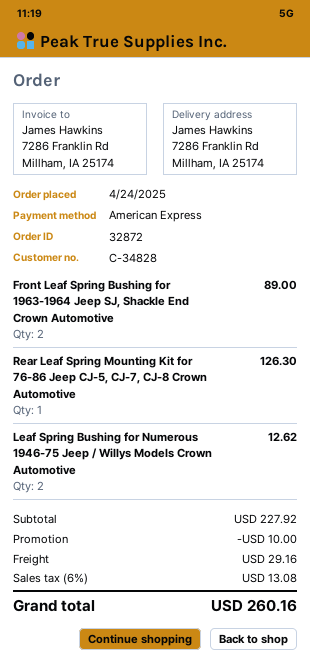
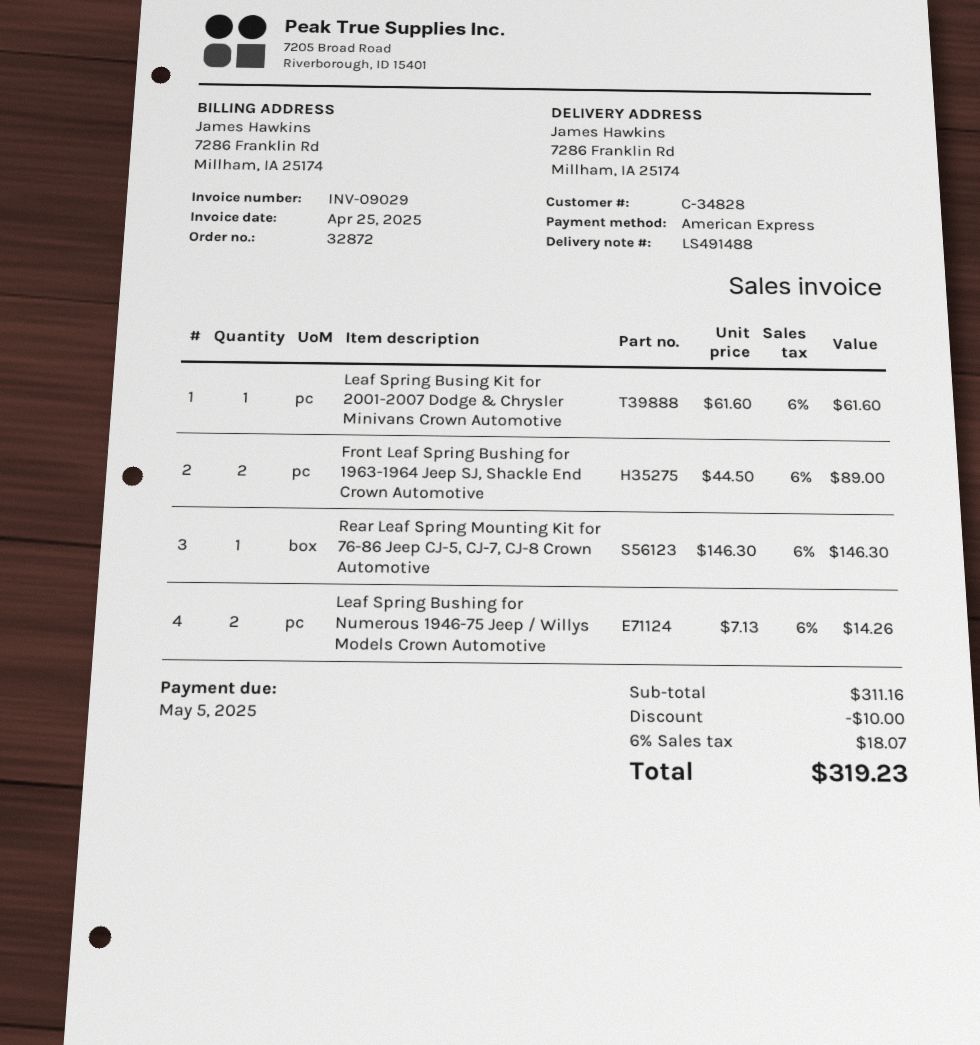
Rear Leaf Spring Mounting Kit for 76-86 Jeep CJ-5, CJ-7, CJ-8 Crown Automotive: 1 for 126.30 -> 1 for 146.30
Leaf Spring Bushing for Numerous 1946-75 Jeep / Willys Models Crown Automotive: 2 for 12.62 -> 2 for 14.26
Leaf Spring Busing Kit for 2001-2007 Dodge & Chrysler Minivans Crown Automotive: none -> 1 for 61.60
subtotal: 227.92 -> 311.16
shipping: 29.16 -> none
tax: 6% = 13.08 -> 6% = 18.07
total: 260.16 -> 319.23

